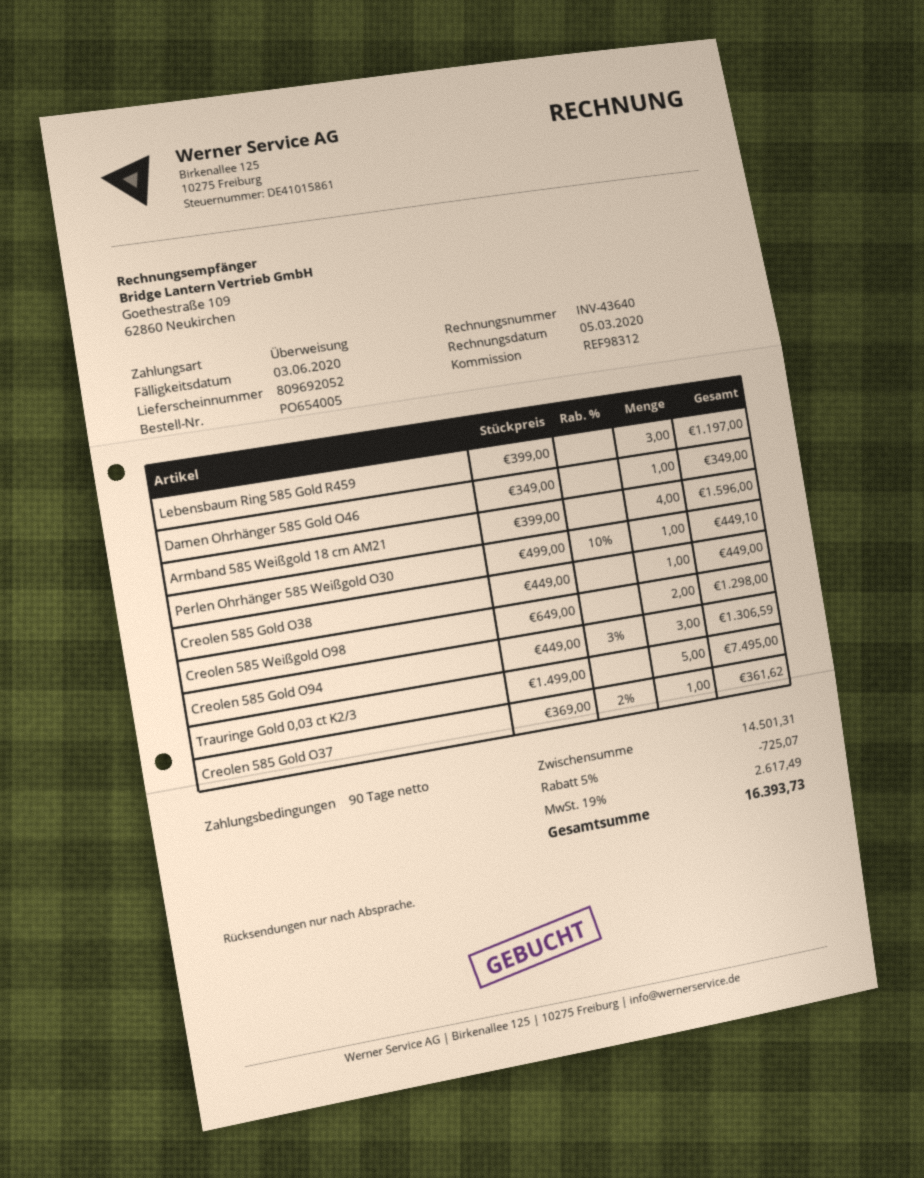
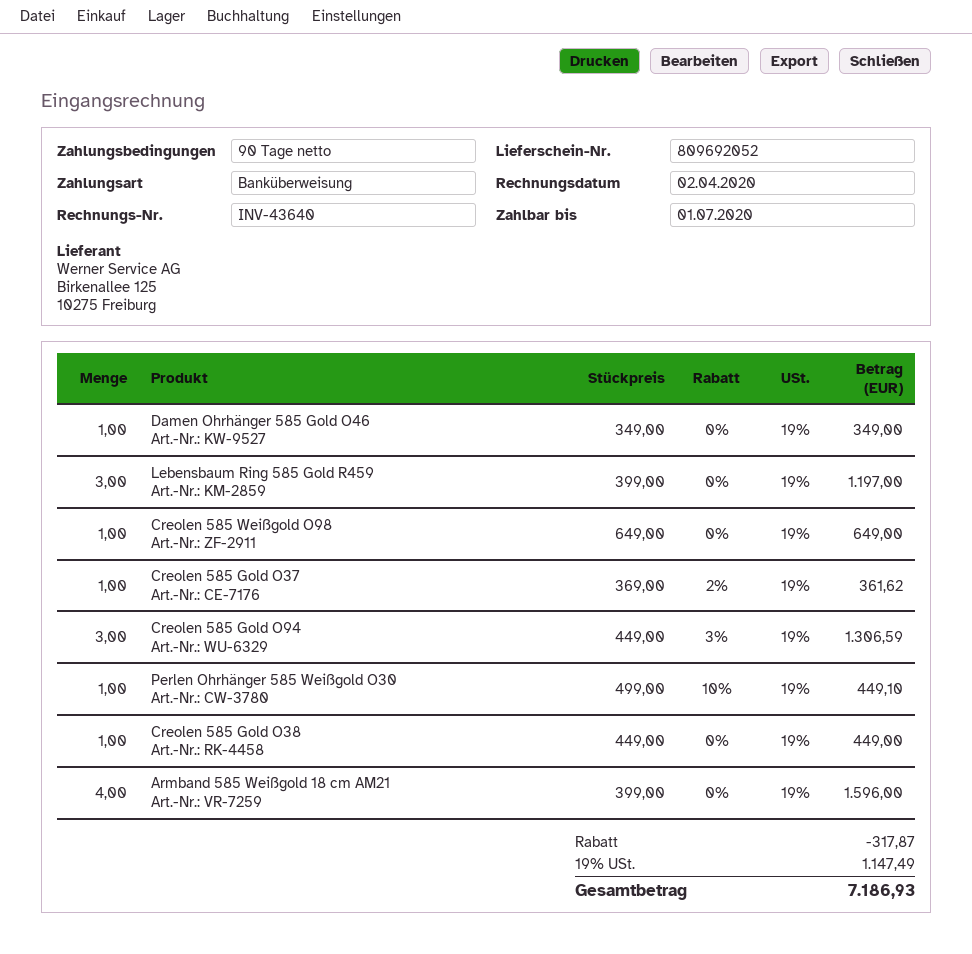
invoice date: 2020-03-05 -> 2020-04-02
due date: 2020-06-03 -> 2020-07-01
Creolen 585 Weißgold O98: 2 x 649.00 = 1298.00 -> 1 x 649.00 = 649.00
Trauringe Gold 0,03 ct K2/3: 5 x 1499.00 = 7495.00 -> none
discount: 725.07 -> 317.87
tax: 19% = 2617.49 -> 19% = 1147.49
total: 16393.73 -> 7186.93

